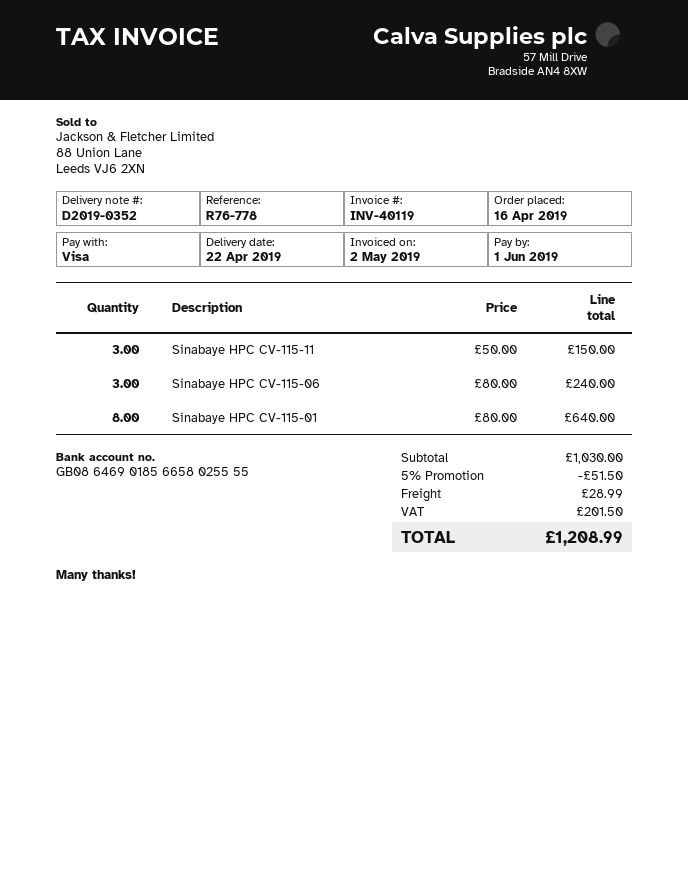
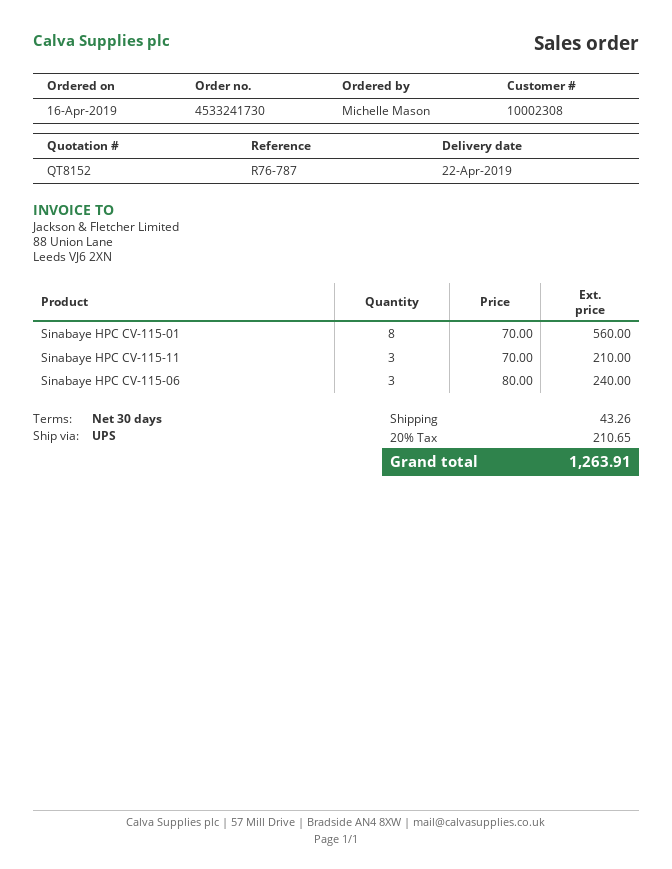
reference: R76-778 -> R76-787
Sinabaye HPC CV-115-11: 3 x 50.00 = 150.00 -> 3 x 70.00 = 210.00
Sinabaye HPC CV-115-01: 8 x 80.00 = 640.00 -> 8 x 70.00 = 560.00
discount: 5% = 51.50 -> none
shipping: 28.99 -> 43.26
tax: 201.50 -> 210.65
total: 1208.99 -> 1263.91

